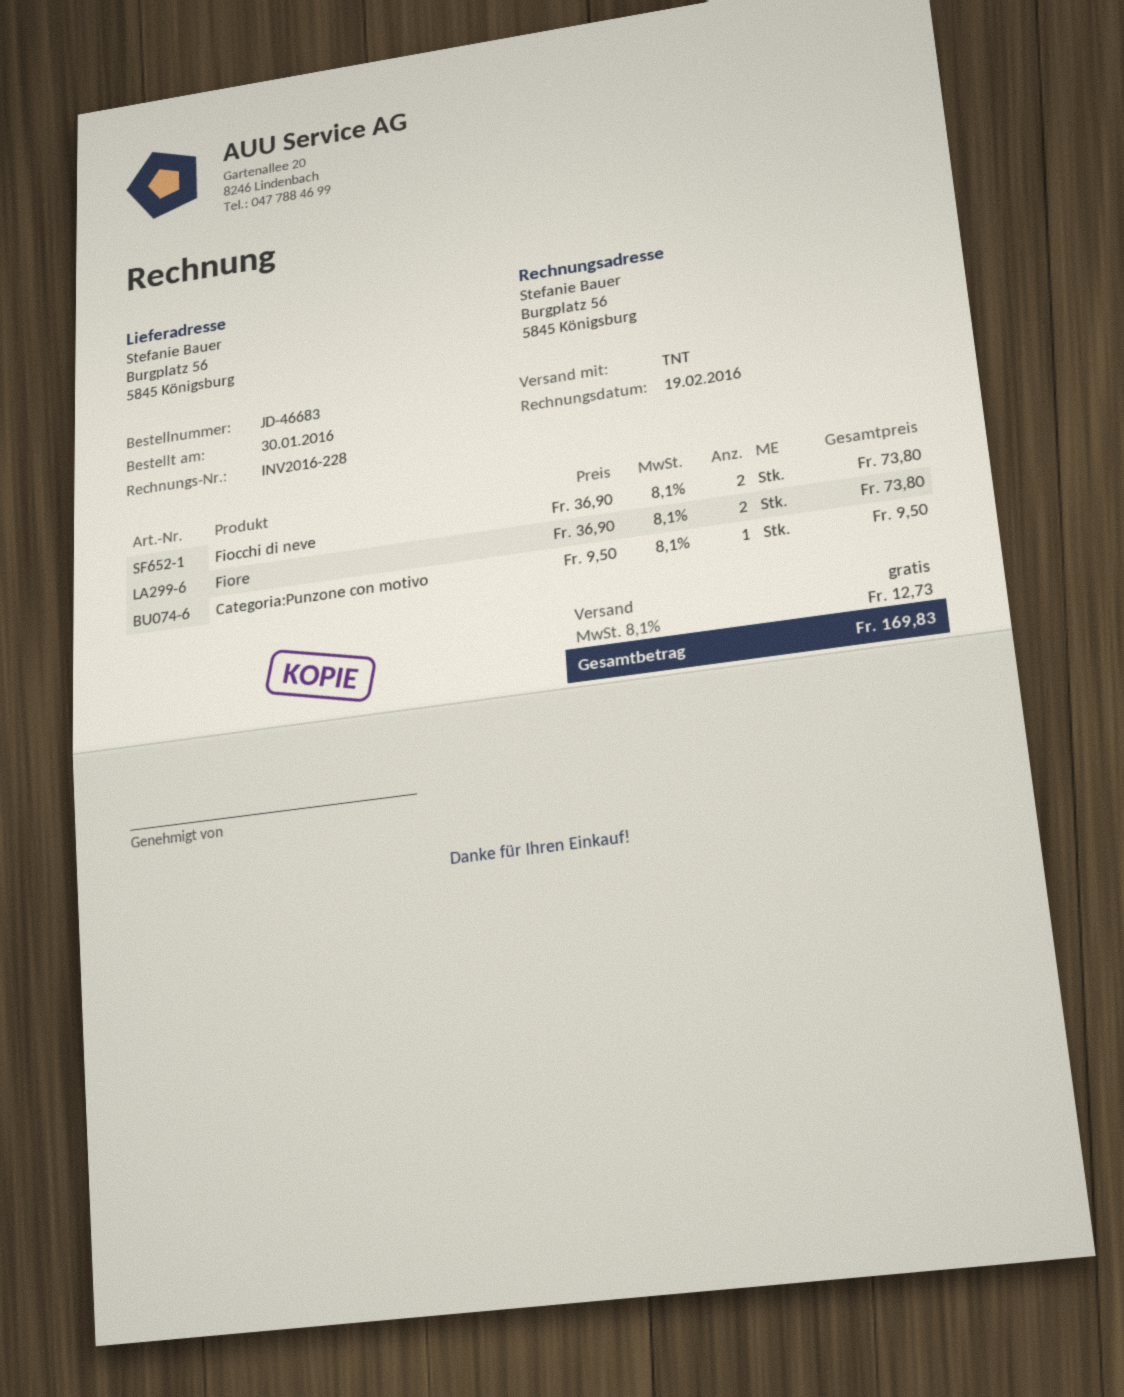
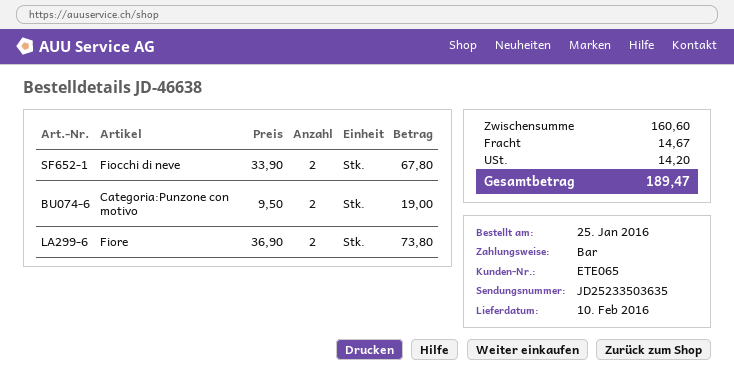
order number: JD-46683 -> JD-46638
order date: 2016-01-30 -> 2016-01-25
Fiocchi di neve: 2 x 36.90 = 73.80 -> 2 x 33.90 = 67.80
Categoria:Punzone con motivo: 1 x 9.50 = 9.50 -> 2 x 9.50 = 19.00
shipping: 0.00 -> 14.67
tax: 12.73 -> 14.20
total: 169.83 -> 189.47

